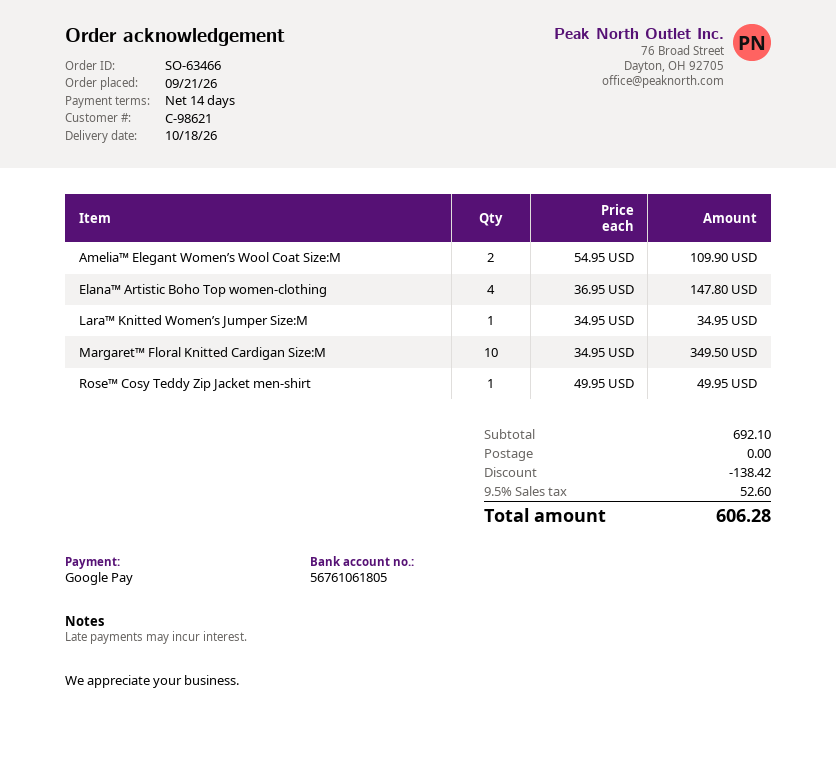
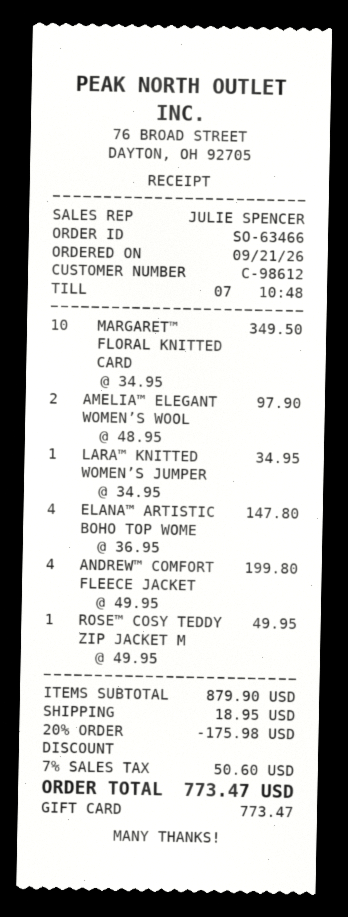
customer number: C-98621 -> C-98612
payment method: Google Pay -> gift card
Amelia™ Elegant Women’s Wool Coat Size:M: 2 x 54.95 = 109.90 -> 2 x 48.95 = 97.90
ANDREW™ COMFORT FLEECE JACKET: none -> 4 x 49.95 = 199.80
subtotal: 692.10 -> 879.90
discount: 138.42 -> 175.98
shipping: 0.00 -> 18.95
tax: 9.5% = 52.60 -> 7% = 50.60
total: 606.28 -> 773.47

